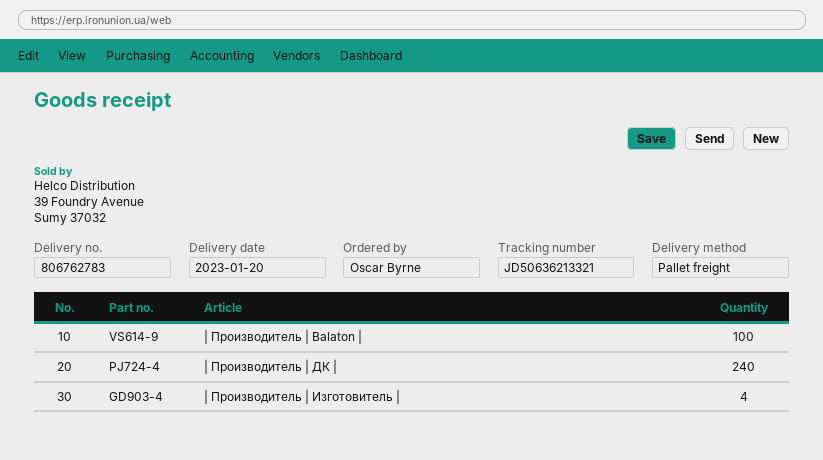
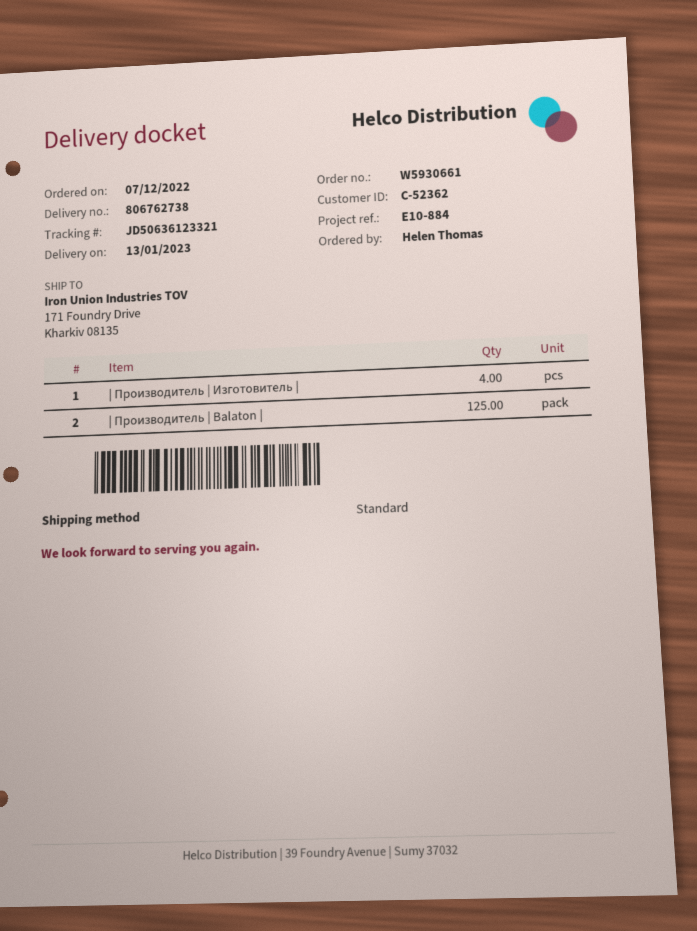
delivery note number: 806762783 -> 806762738
delivery date: 2023-01-20 -> 2023-01-13
ordered by: Oscar Byrne -> Helen Thomas
shipping method: pallet freight -> standard
tracking number: JD50636213321 -> JD50636123321
| Производитель | Balaton |: 100 -> 125
| Производитель | ДК |: 240 -> none

